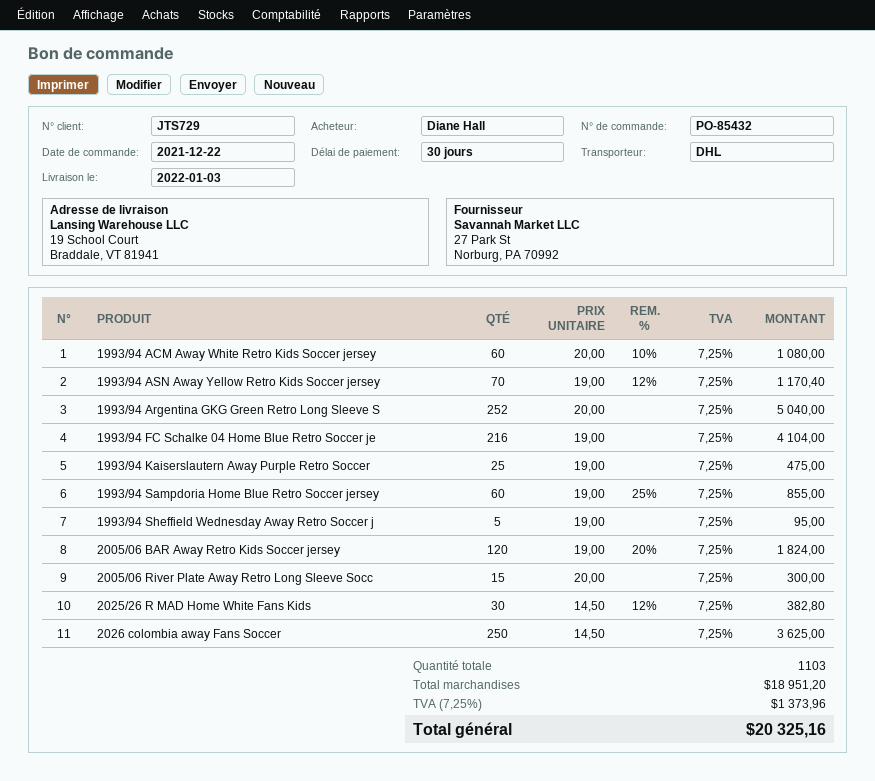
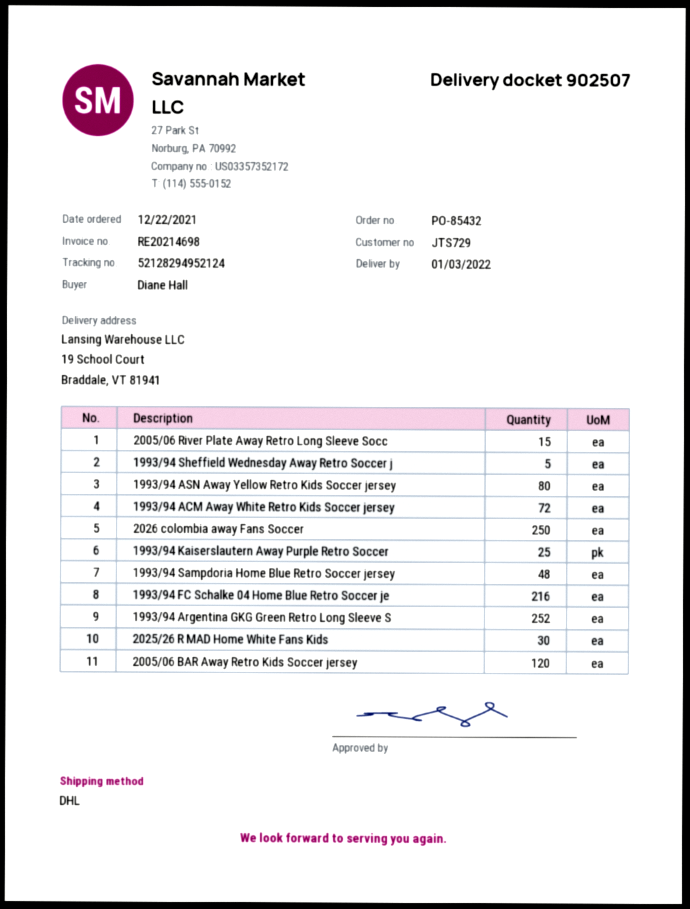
1993/94 ACM Away White Retro Kids Soccer jersey: 60 -> 72
1993/94 ASN Away Yellow Retro Kids Soccer jersey: 70 -> 80
1993/94 Sampdoria Home Blue Retro Soccer jersey: 60 -> 48

